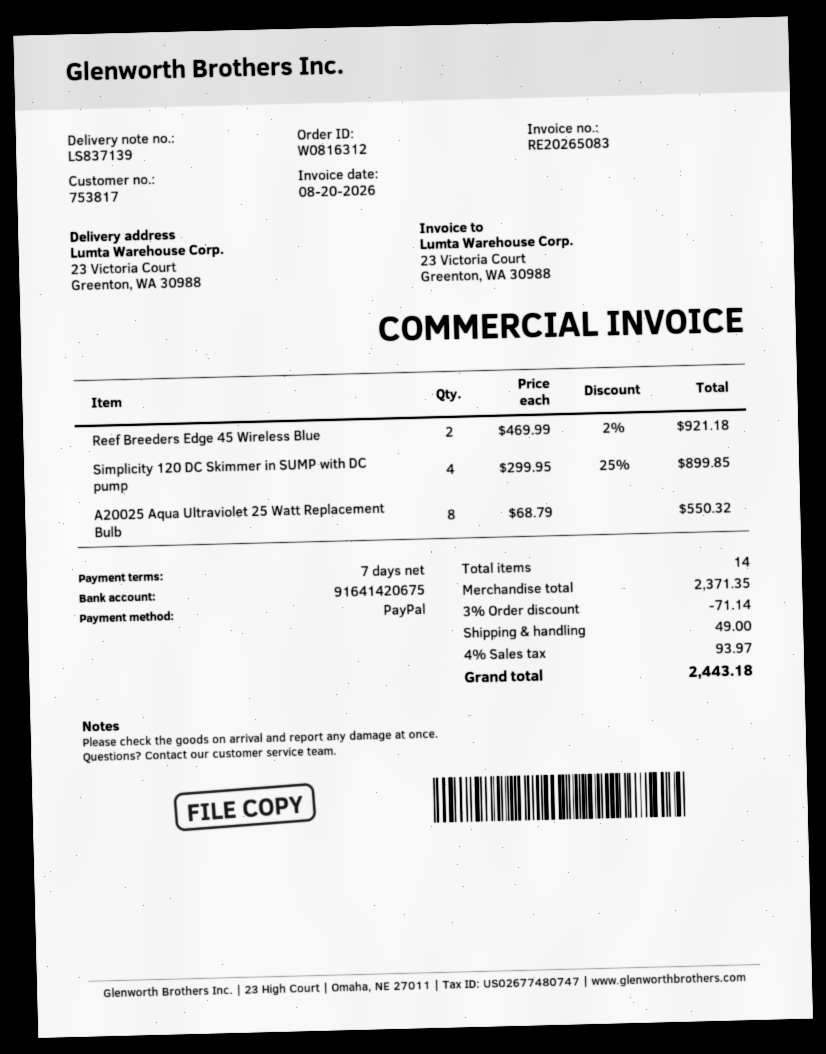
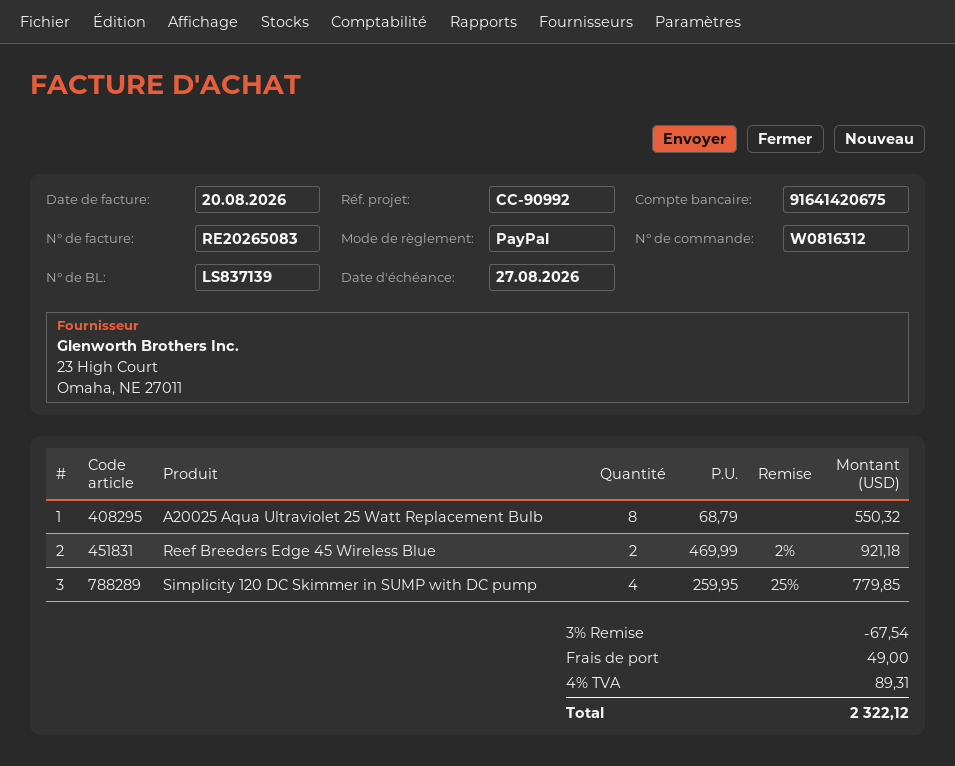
Simplicity 120 DC Skimmer in SUMP with DC pump: 4 x 299.95 - 25% = 899.85 -> 4 x 259.95 - 25% = 779.85
discount: 3% = 71.14 -> 3% = 67.54
tax: 4% = 93.97 -> 4% = 89.31
total: 2443.18 -> 2322.12

